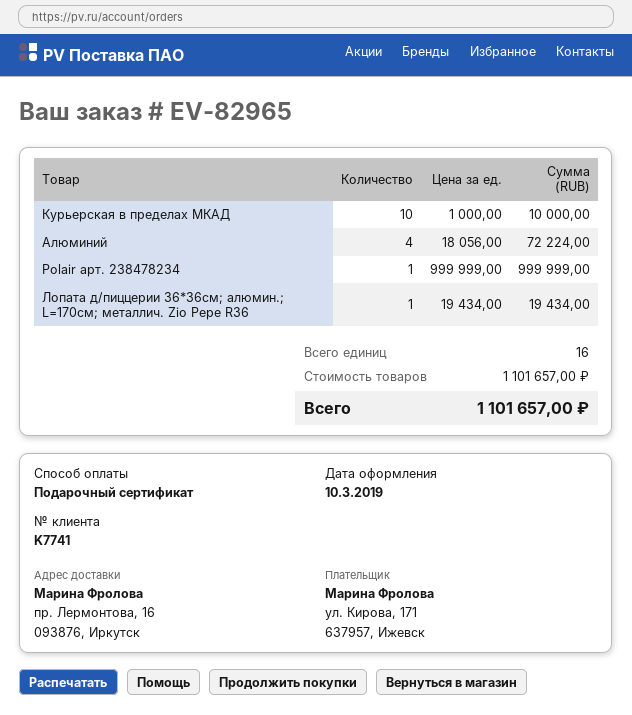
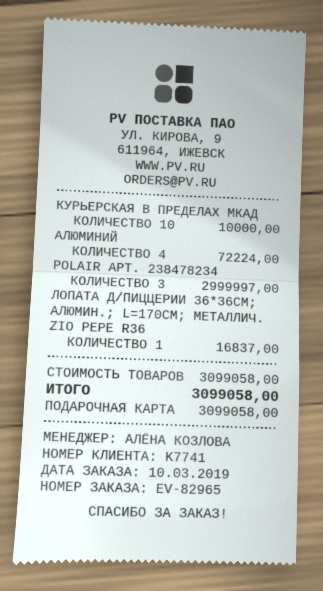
Polair арт. 238478234: 1 for 999999.00 -> 3 for 2999997.00
Лопата д/пиццерии 36*36см; алюмин.; L=170см; металлич. Zio Pepe R36: 1 for 19434.00 -> 1 for 16837.00
subtotal: 1101657.00 -> 3099058.00
total: 1101657.00 -> 3099058.00

